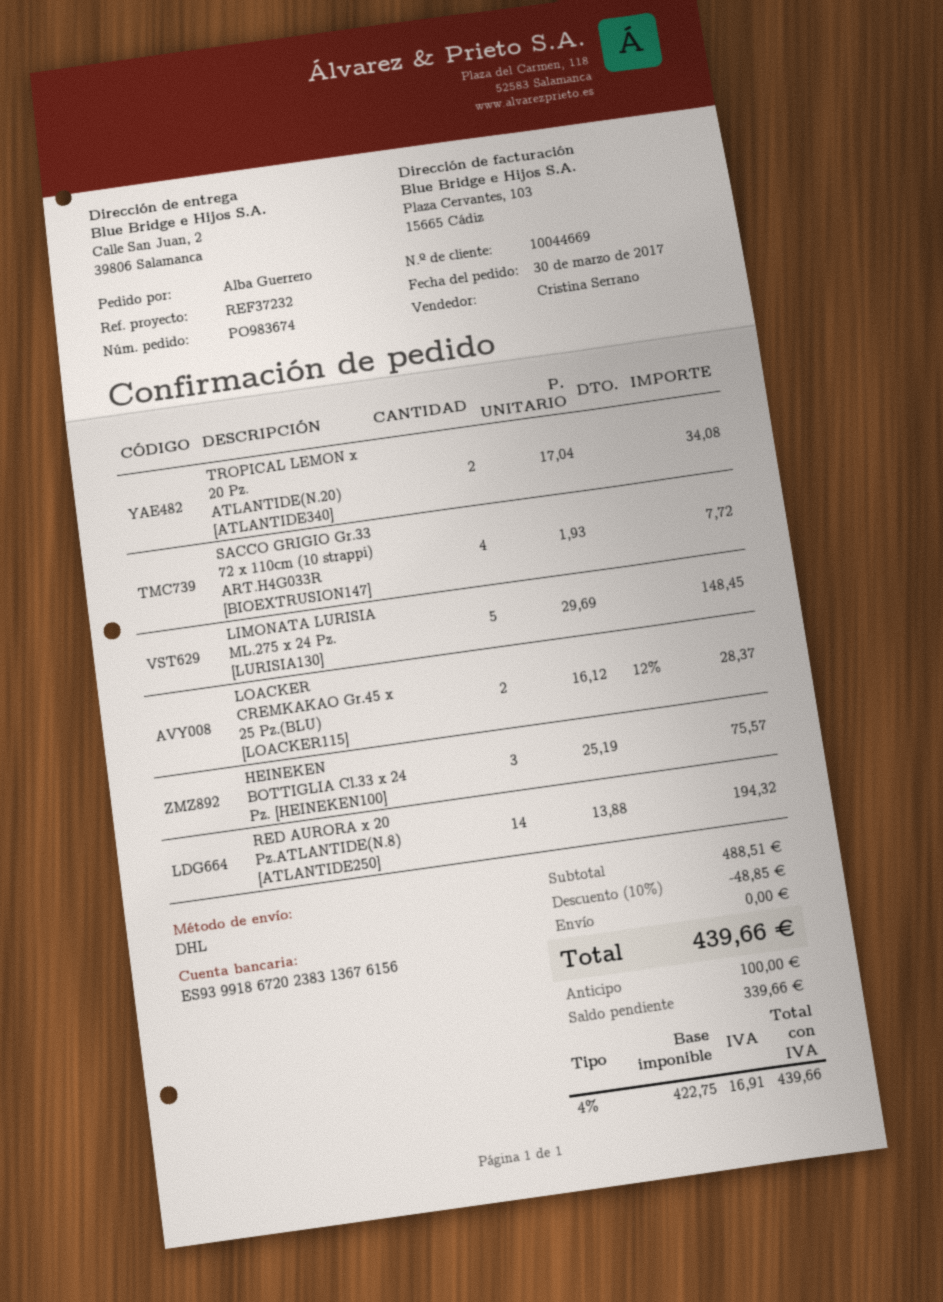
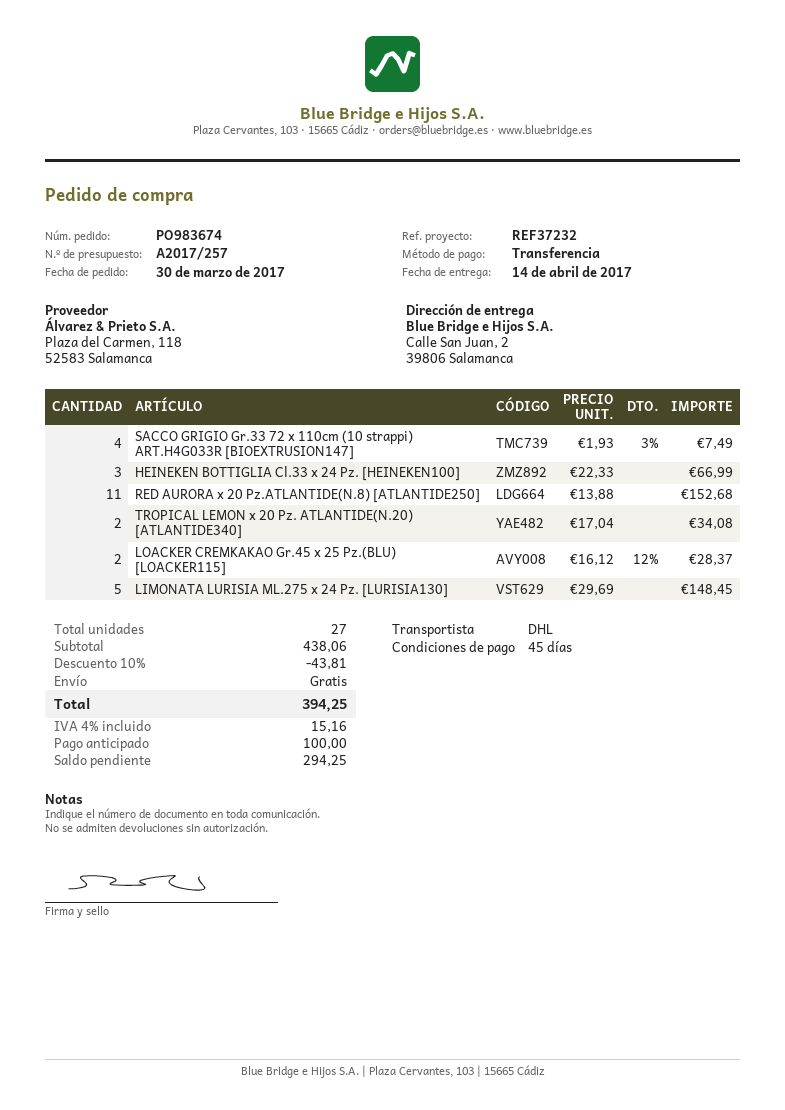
SACCO GRIGIO Gr.33 72 x 110cm (10 strappi) ART.H4G033R [BIOEXTRUSION147]: 4 x 1.93 = 7.72 -> 4 x 1.93 - 3% = 7.49
HEINEKEN BOTTIGLIA Cl.33 x 24 Pz. [HEINEKEN100]: 3 x 25.19 = 75.57 -> 3 x 22.33 = 66.99
RED AURORA x 20 Pz.ATLANTIDE(N.8) [ATLANTIDE250]: 14 x 13.88 = 194.32 -> 11 x 13.88 = 152.68
subtotal: 488.51 -> 438.06
discount: 10% = 48.85 -> 10% = 43.81
tax: 4% = 16.91 -> 4% = 15.16
total: 439.66 -> 394.25
balance: 339.66 -> 294.25

